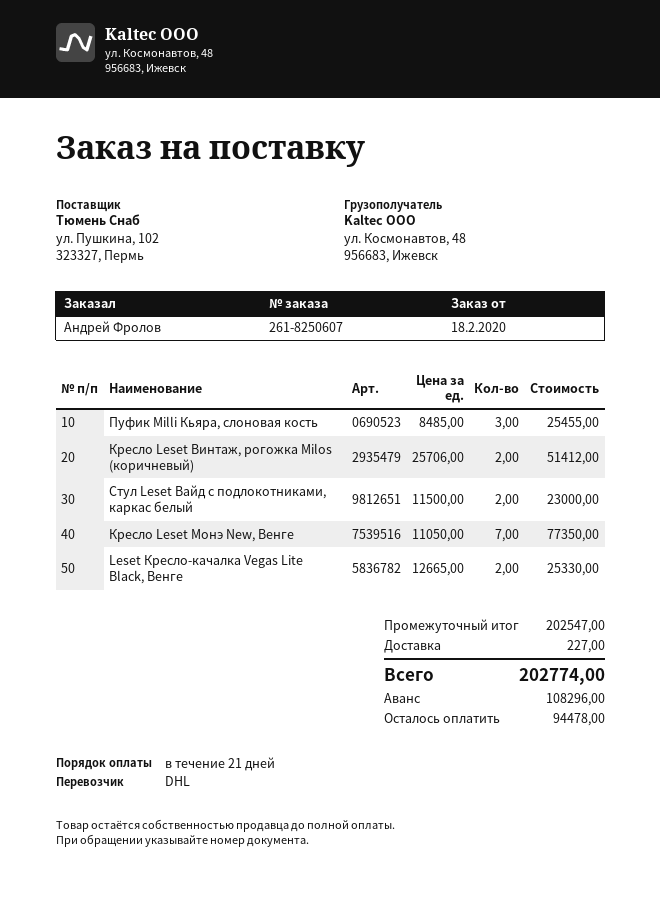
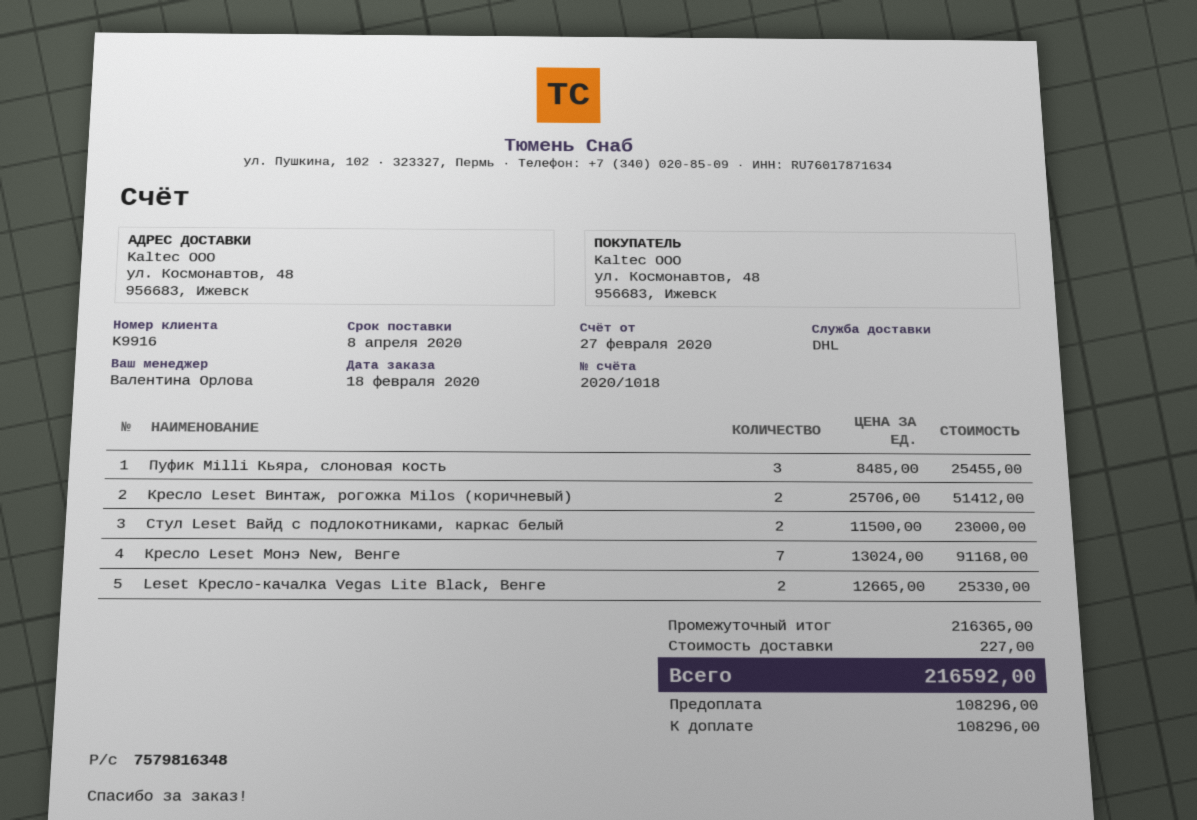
Кресло Leset Монэ New, Венге: 7 x 11050.00 = 77350.00 -> 7 x 13024.00 = 91168.00
subtotal: 202547.00 -> 216365.00
total: 202774.00 -> 216592.00
balance: 94478.00 -> 108296.00

